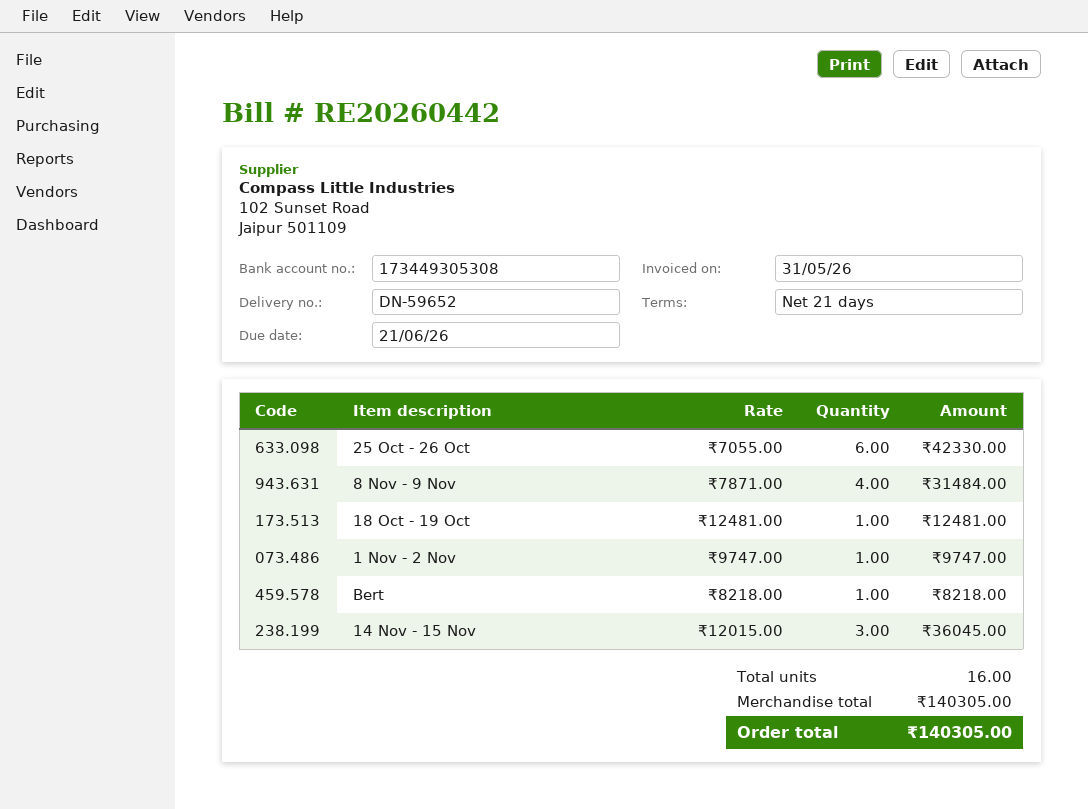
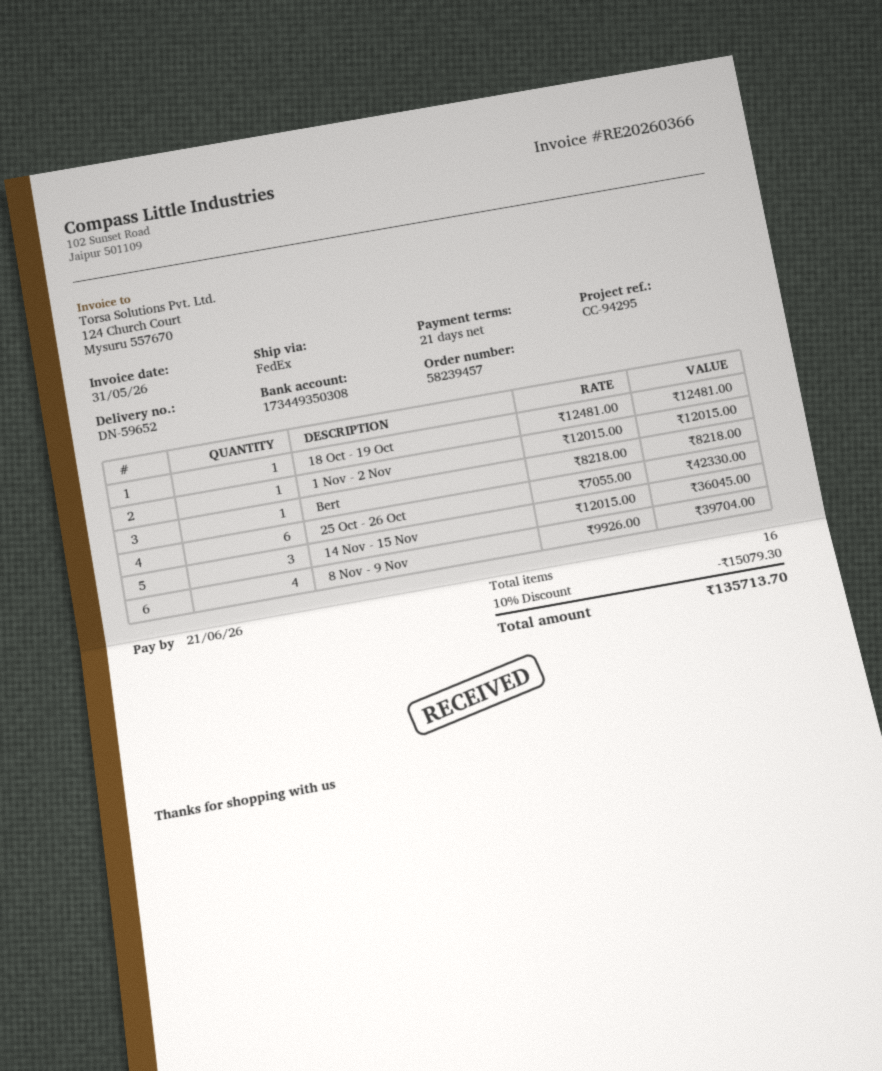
invoice number: RE20260442 -> RE20260366
bank account: 173449305308 -> 173449350308
8 Nov - 9 Nov: 4 x 7871.00 = 31484.00 -> 4 x 9926.00 = 39704.00
1 Nov - 2 Nov: 1 x 9747.00 = 9747.00 -> 1 x 12015.00 = 12015.00
discount: none -> 10% = 15079.30
total: 140305.00 -> 135713.70

